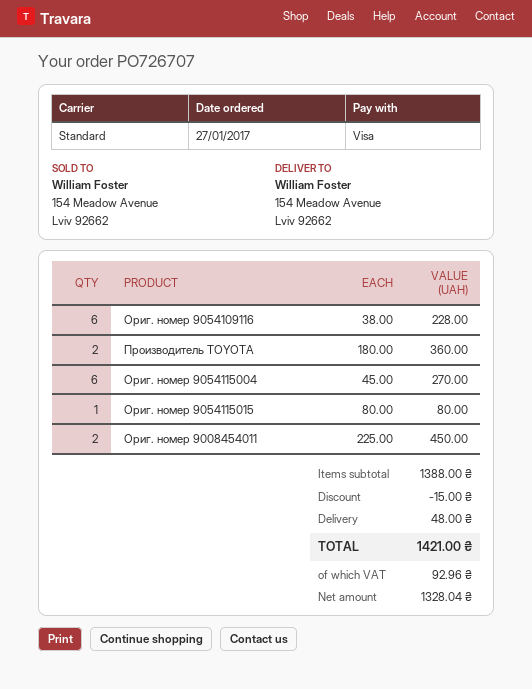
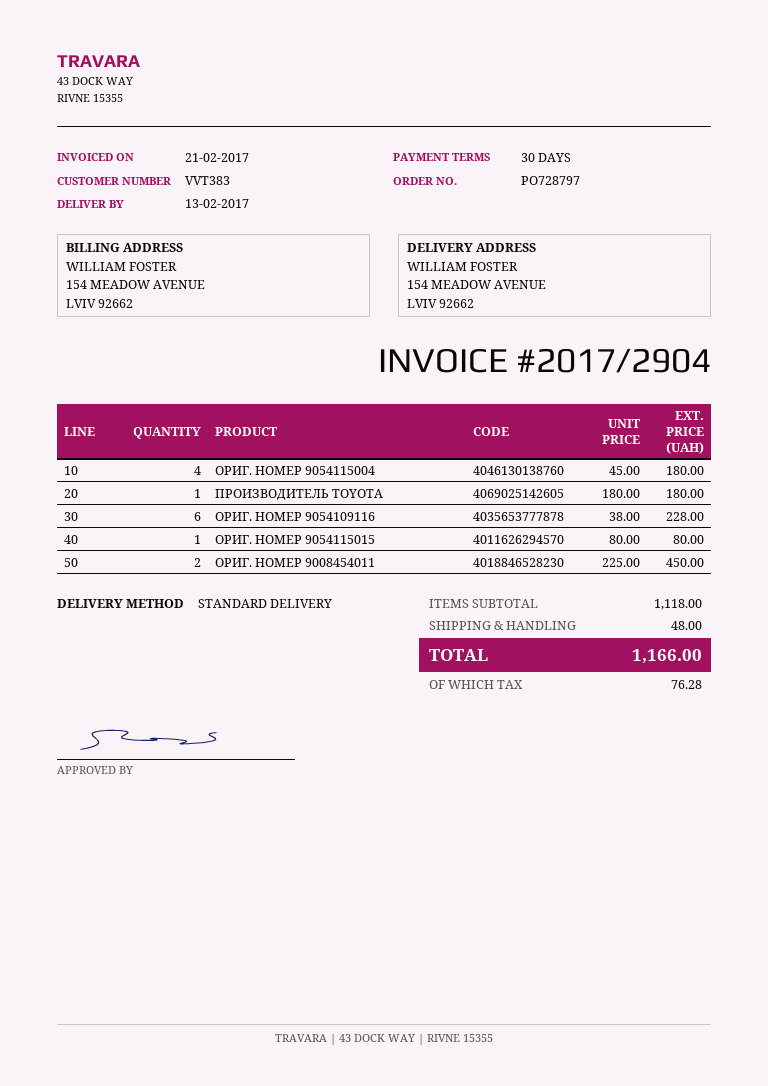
order number: PO726707 -> PO728797
Производитель TOYOTA: 2 x 180.00 = 360.00 -> 1 x 180.00 = 180.00
Ориг. номер 9054115004: 6 x 45.00 = 270.00 -> 4 x 45.00 = 180.00
subtotal: 1388.00 -> 1118.00
discount: 15.00 -> none
tax: 92.96 -> 76.28
total: 1421.00 -> 1166.00

